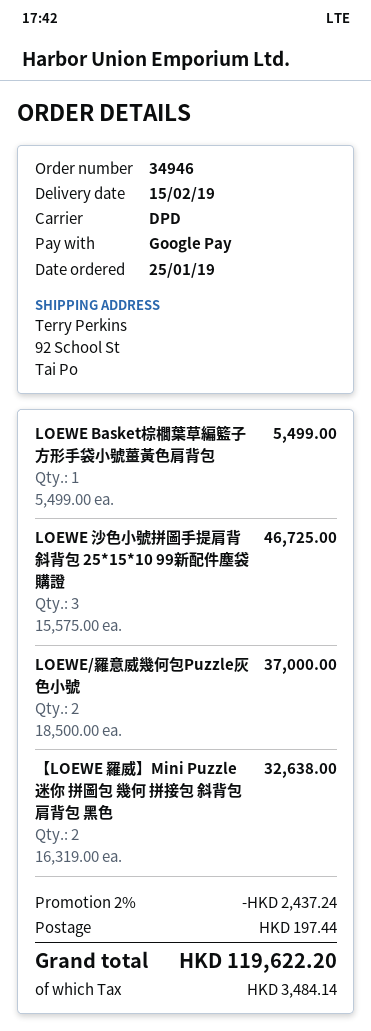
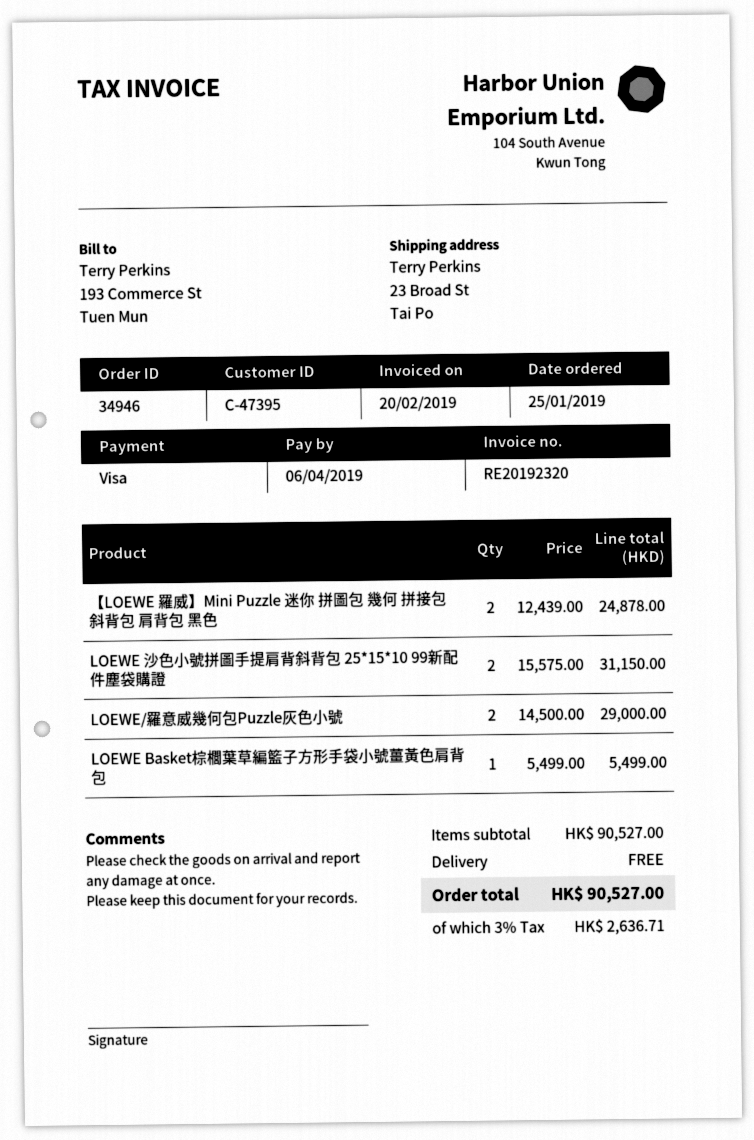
payment method: Google Pay -> Visa
ship to: 92 School St, Tai Po -> 23 Broad St, Tai Po
LOEWE 沙色小號拼圖手提肩背斜背包 25*15*10 99新配件塵袋購證: 3 x 15575.00 = 46725.00 -> 2 x 15575.00 = 31150.00
LOEWE/羅意威幾何包Puzzle灰色小號: 2 x 18500.00 = 37000.00 -> 2 x 14500.00 = 29000.00
【LOEWE 羅威】Mini Puzzle 迷你 拼圖包 幾何 拼接包 斜背包 肩背包 黑色: 2 x 16319.00 = 32638.00 -> 2 x 12439.00 = 24878.00
discount: 2% = 2437.24 -> none
shipping: 197.44 -> 0.00
tax: 3484.14 -> 2636.71
total: 119622.20 -> 90527.00

